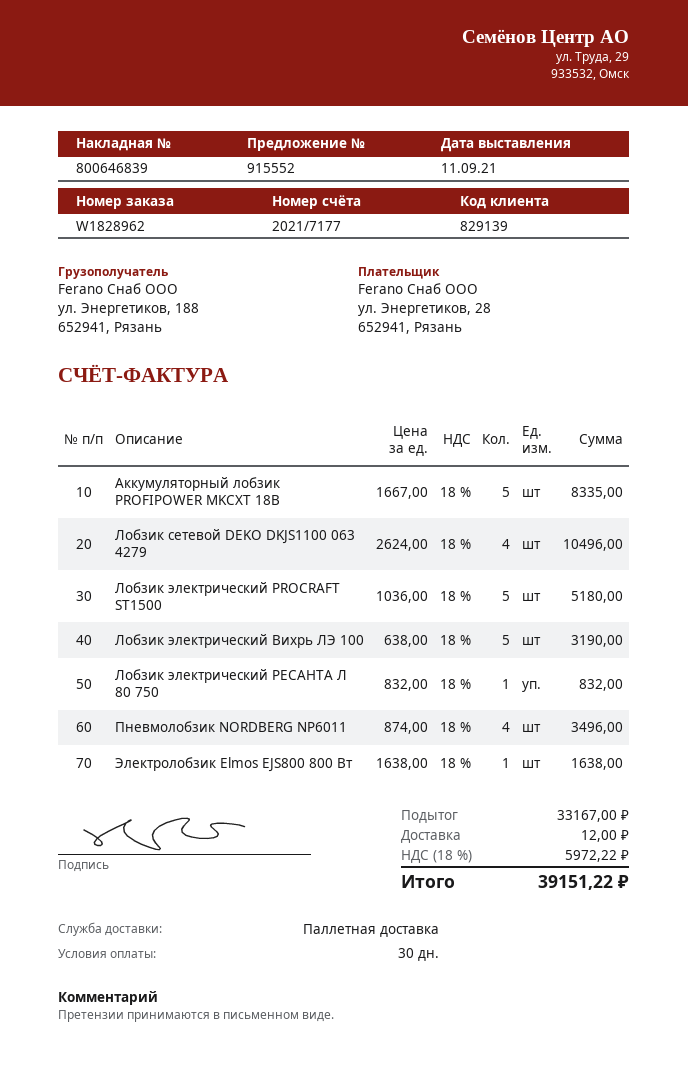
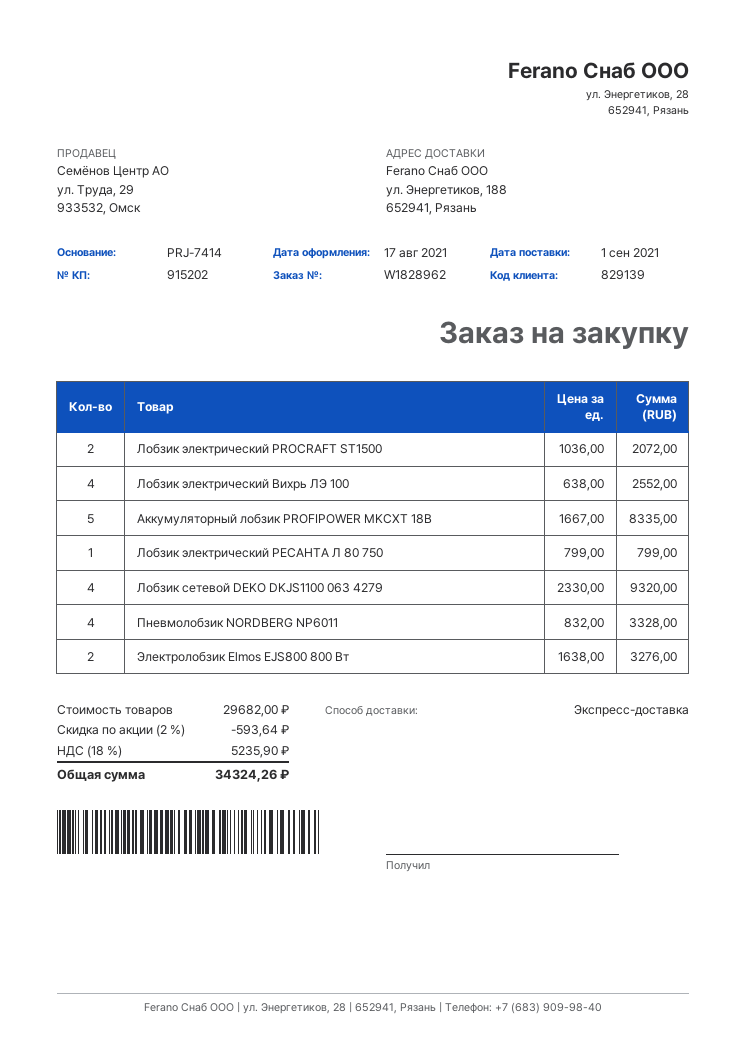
quote number: 915552 -> 915202
shipping method: pallet freight -> express
Лобзик сетевой DEKO DKJS1100 063 4279: 4 x 2624.00 = 10496.00 -> 4 x 2330.00 = 9320.00
Лобзик электрический PROCRAFT ST1500: 5 x 1036.00 = 5180.00 -> 2 x 1036.00 = 2072.00
Лобзик электрический Вихрь ЛЭ 100: 5 x 638.00 = 3190.00 -> 4 x 638.00 = 2552.00
Лобзик электрический РЕСАНТА Л 80 750: 1 x 832.00 = 832.00 -> 1 x 799.00 = 799.00
Пневмолобзик NORDBERG NP6011: 4 x 874.00 = 3496.00 -> 4 x 832.00 = 3328.00
Электролобзик Elmos EJS800 800 Вт: 1 x 1638.00 = 1638.00 -> 2 x 1638.00 = 3276.00
subtotal: 33167.00 -> 29682.00
discount: none -> 2% = 593.64
shipping: 12.00 -> none
tax: 18% = 5972.22 -> 18% = 5235.90
total: 39151.22 -> 34324.26

